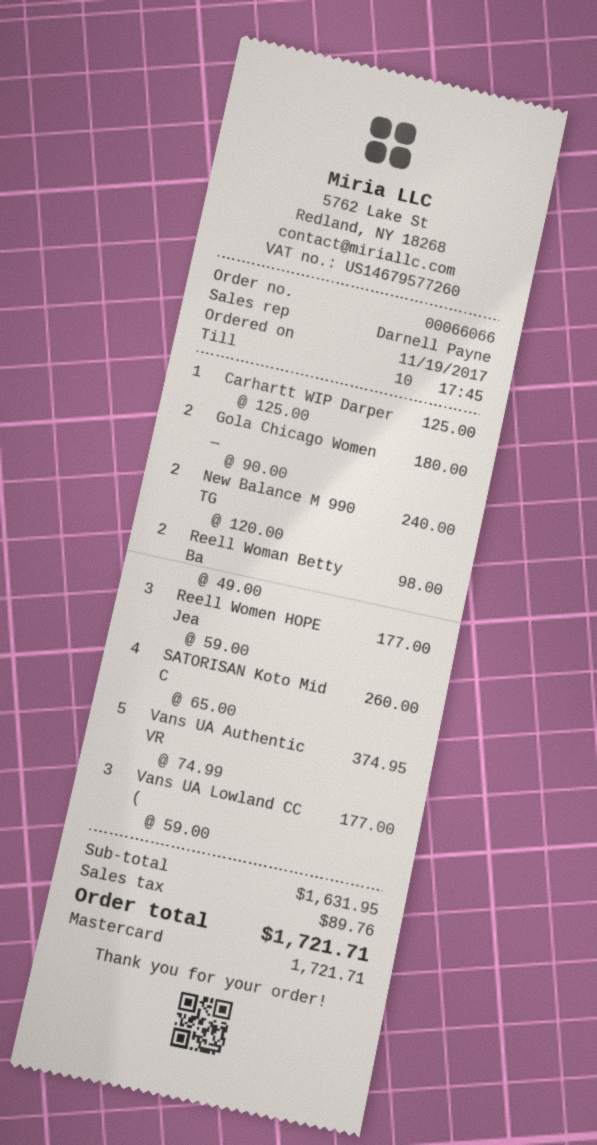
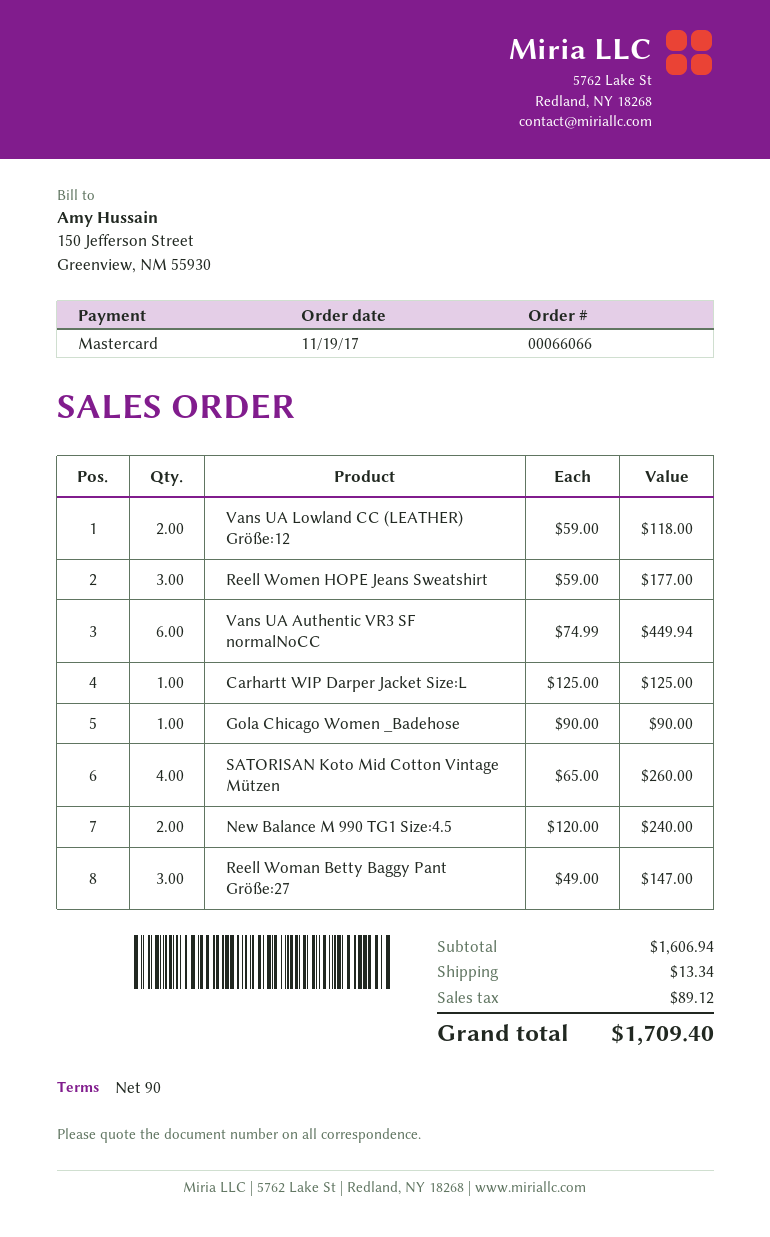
Gola Chicago Women _: 2 x 90.00 = 180.00 -> 1 x 90.00 = 90.00
Reell Woman Betty Ba: 2 x 49.00 = 98.00 -> 3 x 49.00 = 147.00
Vans UA Authentic VR: 5 x 74.99 = 374.95 -> 6 x 74.99 = 449.94
Vans UA Lowland CC (: 3 x 59.00 = 177.00 -> 2 x 59.00 = 118.00
subtotal: 1631.95 -> 1606.94
shipping: none -> 13.34
tax: 89.76 -> 89.12
total: 1721.71 -> 1709.40

